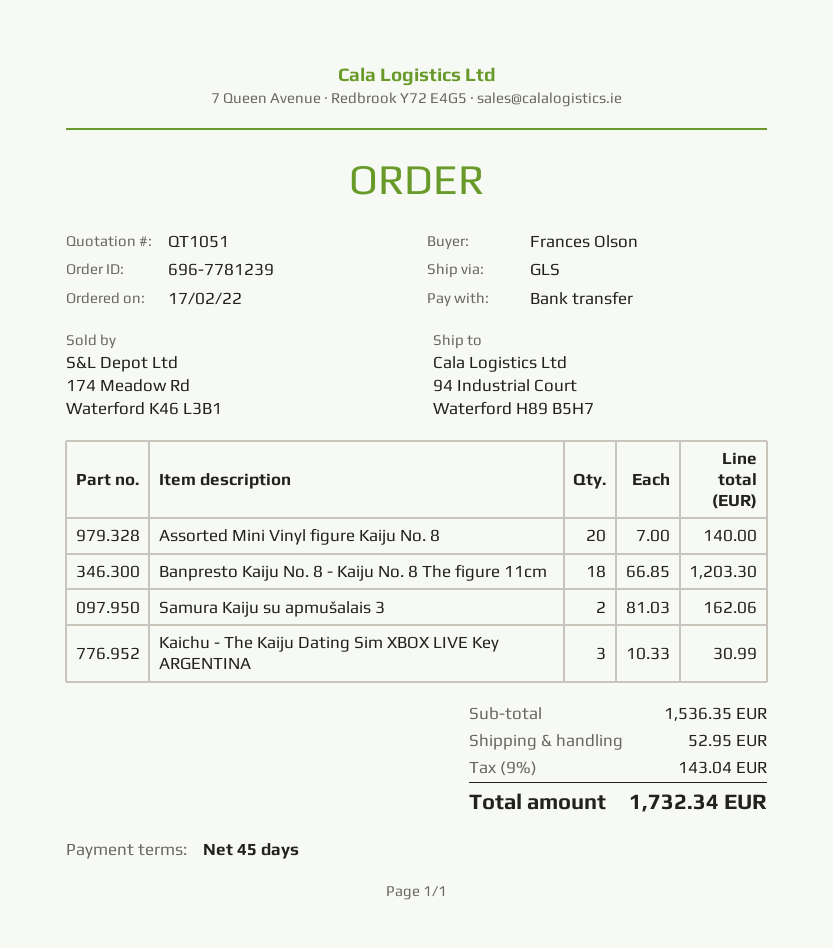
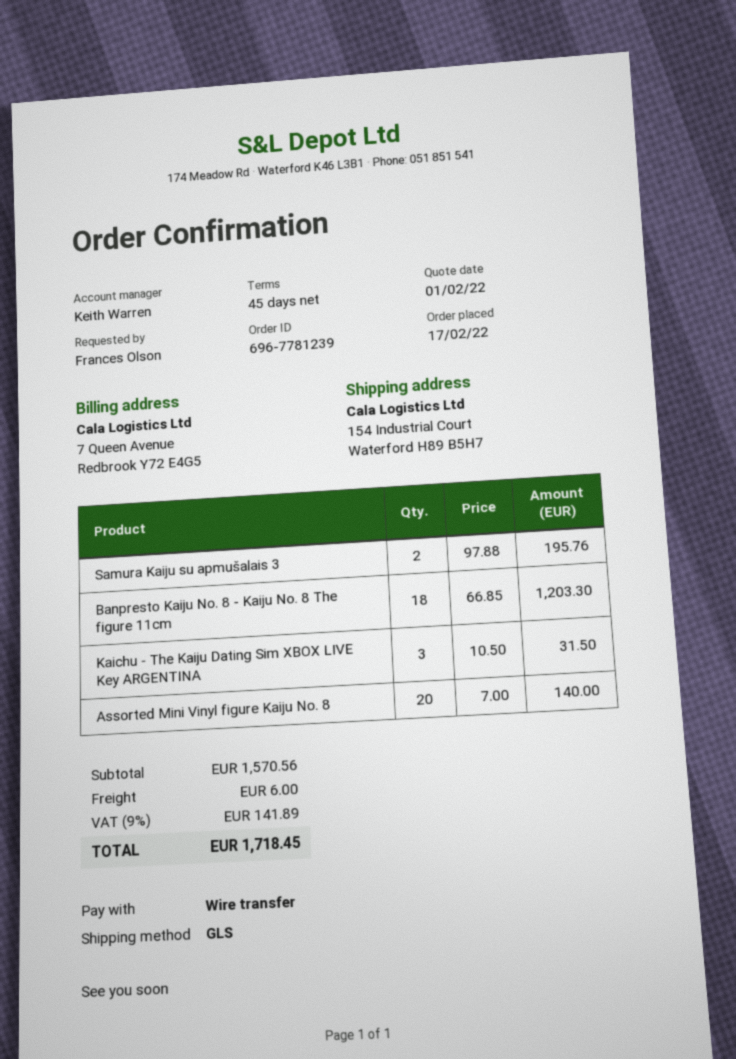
ship to: 94 Industrial Court, Waterford H89 B5H7 -> 154 Industrial Court, Waterford H89 B5H7
Samura Kaiju su apmušalais 3: 2 x 81.03 = 162.06 -> 2 x 97.88 = 195.76
Kaichu - The Kaiju Dating Sim XBOX LIVE Key ARGENTINA: 3 x 10.33 = 30.99 -> 3 x 10.50 = 31.50
subtotal: 1536.35 -> 1570.56
shipping: 52.95 -> 6.00
tax: 9% = 143.04 -> 9% = 141.89
total: 1732.34 -> 1718.45

